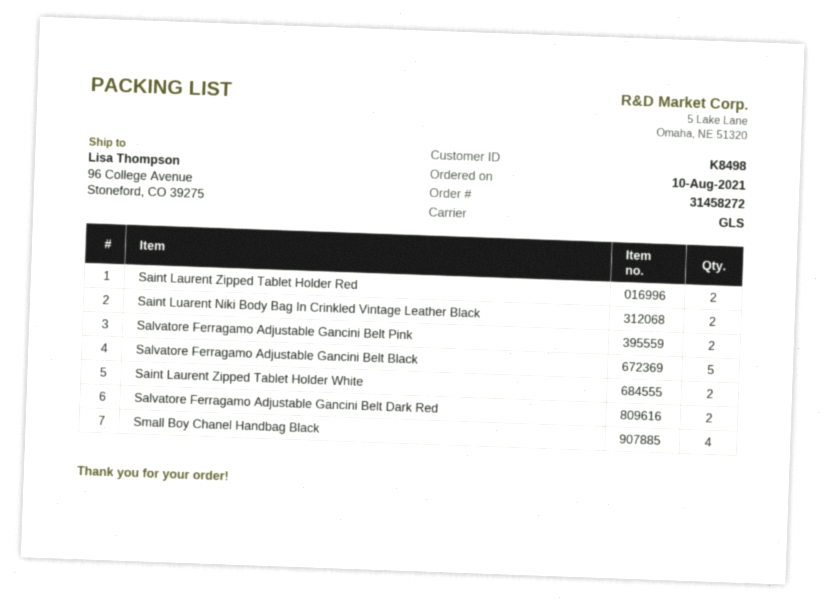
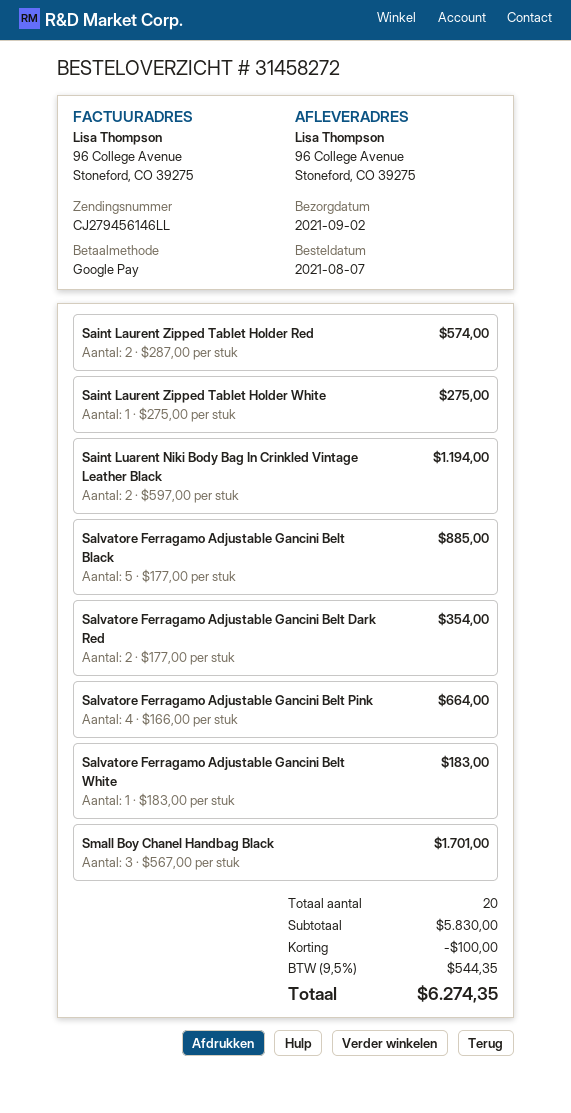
order date: 2021-08-10 -> 2021-08-07
Salvatore Ferragamo Adjustable Gancini Belt Pink: 2 -> 4
Saint Laurent Zipped Tablet Holder White: 2 -> 1
Small Boy Chanel Handbag Black: 4 -> 3
Salvatore Ferragamo Adjustable Gancini Belt White: none -> 1

